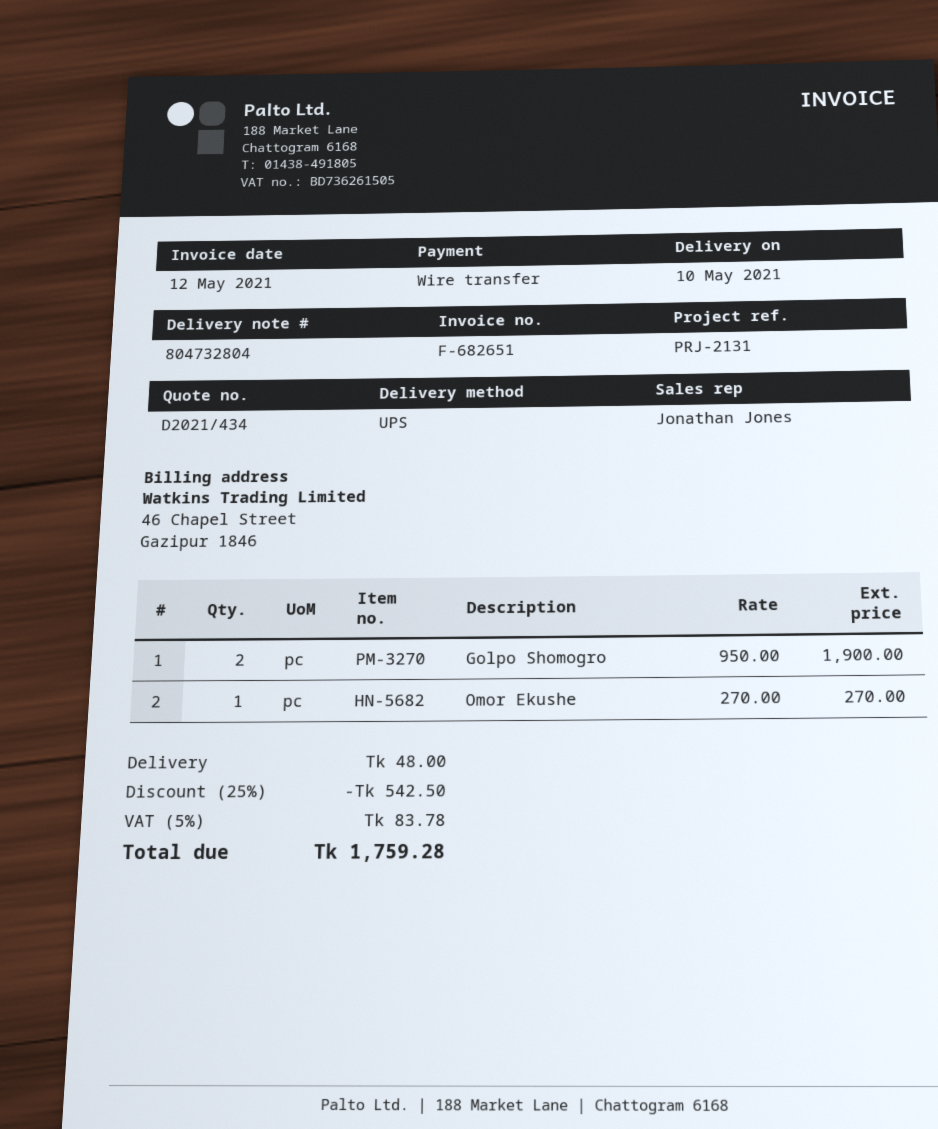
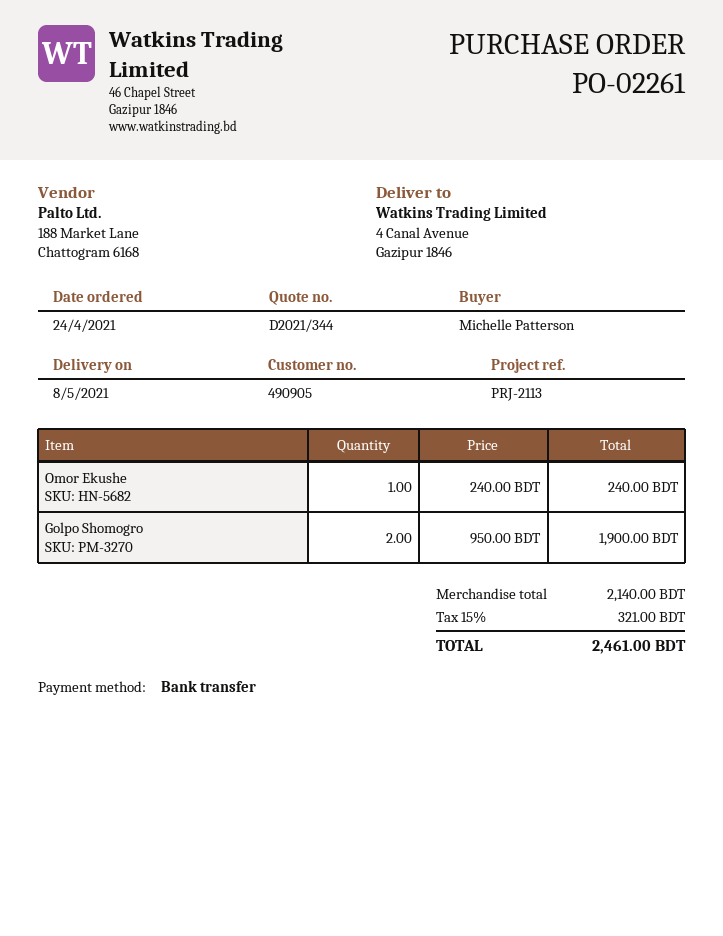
quote number: D2021/434 -> D2021/344
delivery date: 2021-05-10 -> 2021-05-08
reference: PRJ-2131 -> PRJ-2113
Omor Ekushe: 1 x 270.00 = 270.00 -> 1 x 240.00 = 240.00
discount: 25% = 542.50 -> none
shipping: 48.00 -> none
tax: 5% = 83.78 -> 15% = 321.00
total: 1759.28 -> 2461.00

